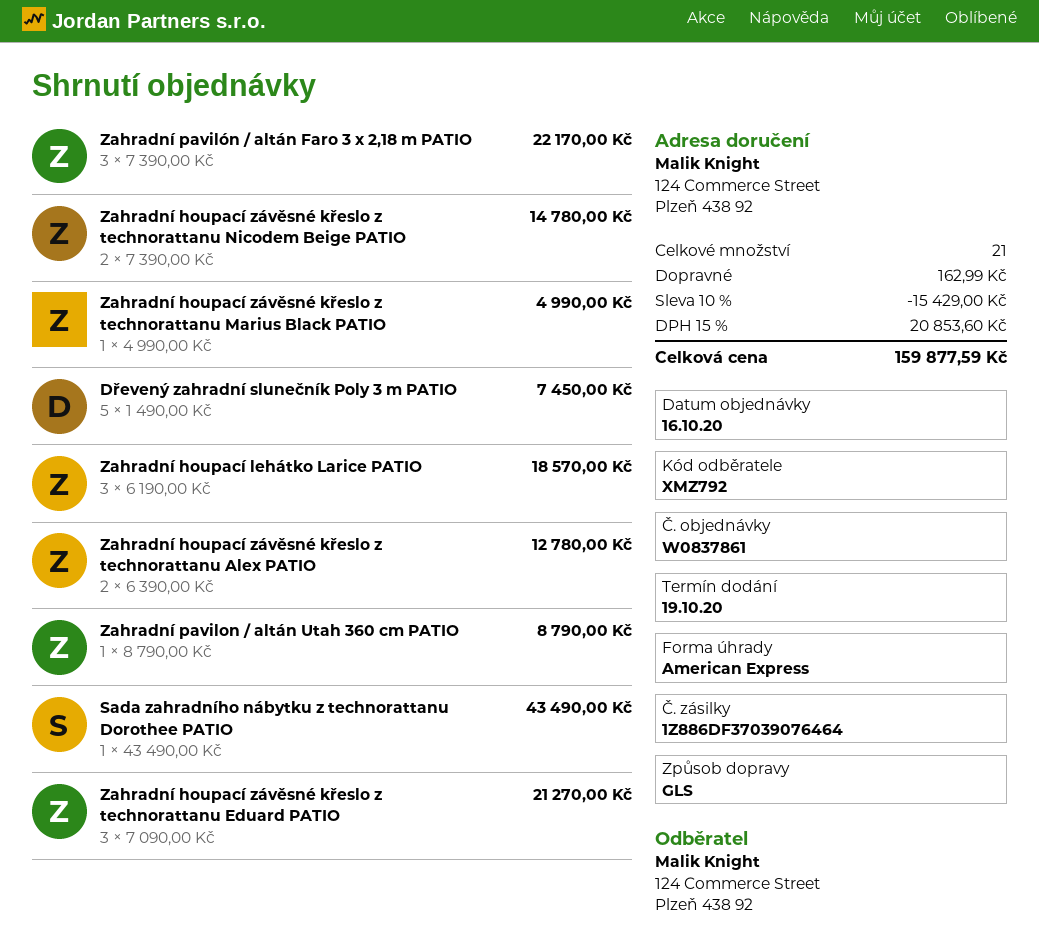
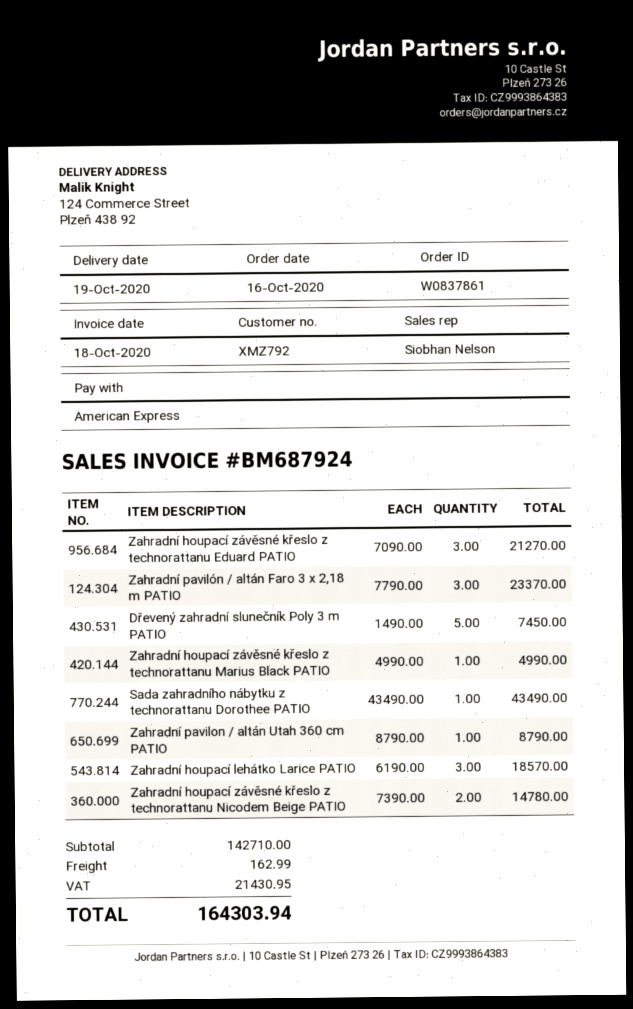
Zahradní pavilón / altán Faro 3 x 2,18 m PATIO: 3 x 7390.00 = 22170.00 -> 3 x 7790.00 = 23370.00
Zahradní houpací závěsné křeslo z technorattanu Alex PATIO: 2 x 6390.00 = 12780.00 -> none
discount: 10% = 15429.00 -> none
tax: 20853.60 -> 21430.95
total: 159877.59 -> 164303.94

